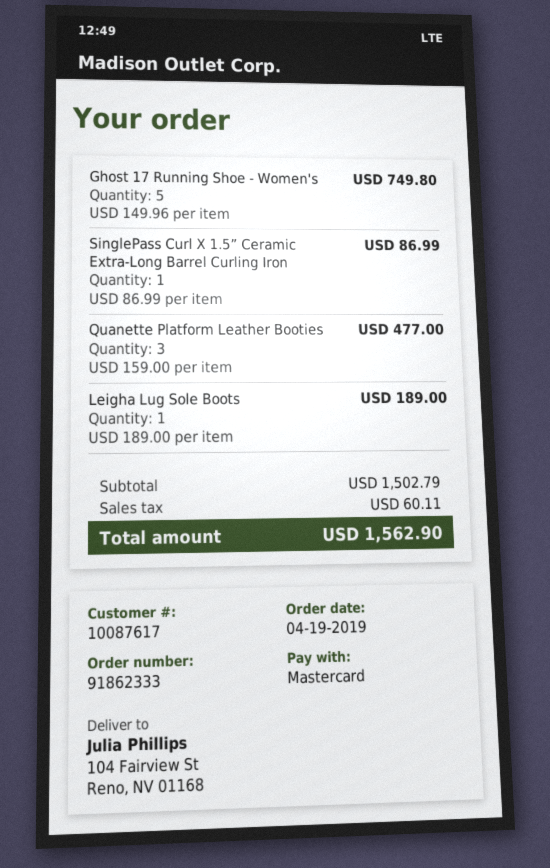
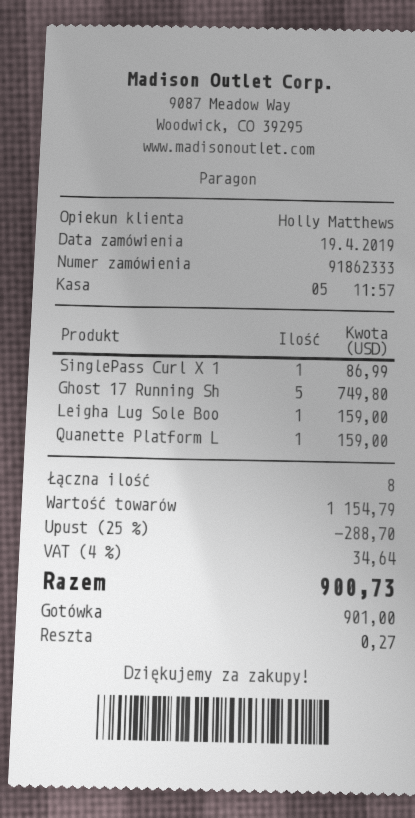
payment method: Mastercard -> cash
Quanette Platform Leather Booties: 3 for 477.00 -> 1 for 159.00
Leigha Lug Sole Boots: 1 for 189.00 -> 1 for 159.00
subtotal: 1502.79 -> 1154.79
discount: none -> 25% = 288.70
tax: 60.11 -> 34.64
total: 1562.90 -> 900.73

